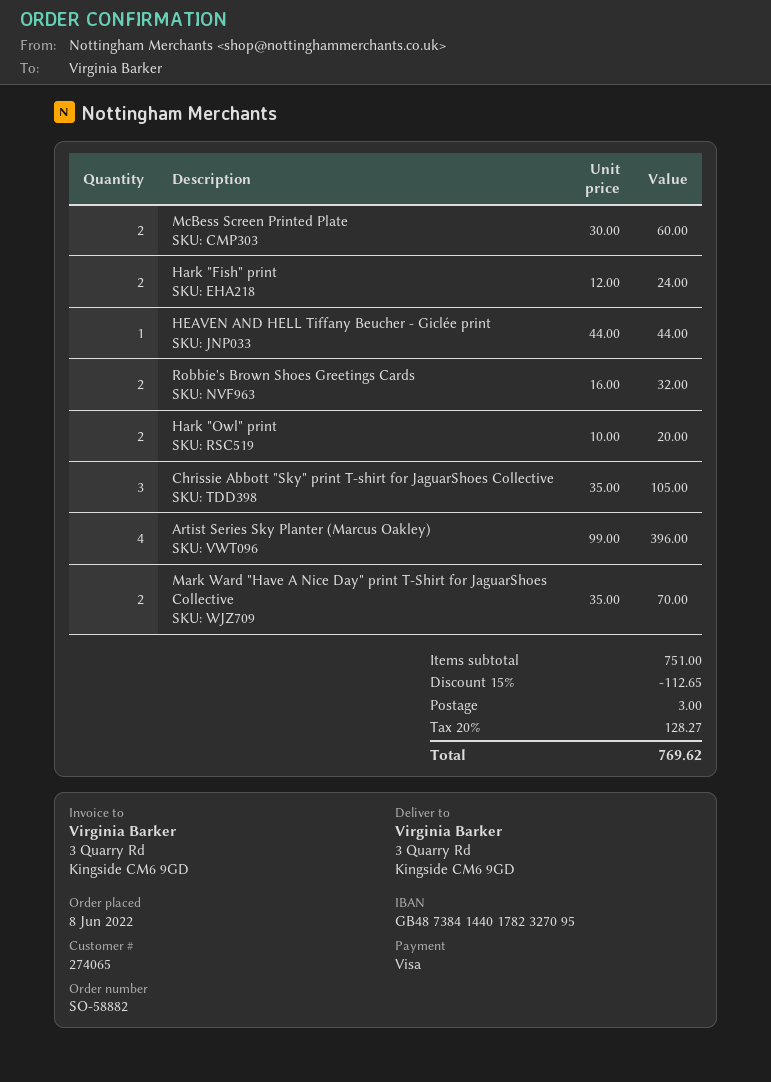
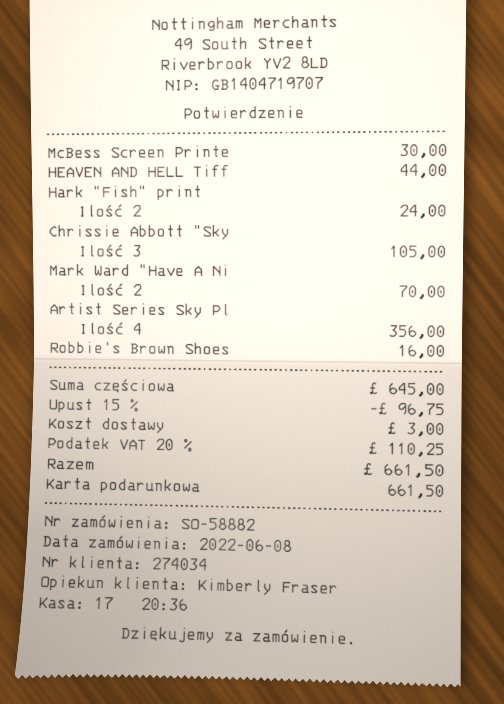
customer number: 274065 -> 274034
payment method: Visa -> gift card
McBess Screen Printed Plate: 2 for 60.00 -> 1 for 30.00
Robbie's Brown Shoes Greetings Cards: 2 for 32.00 -> 1 for 16.00
Hark "Owl" print: 2 for 20.00 -> none
Artist Series Sky Planter (Marcus Oakley): 4 for 396.00 -> 4 for 356.00
subtotal: 751.00 -> 645.00
discount: 15% = 112.65 -> 15% = 96.75
tax: 20% = 128.27 -> 20% = 110.25
total: 769.62 -> 661.50

